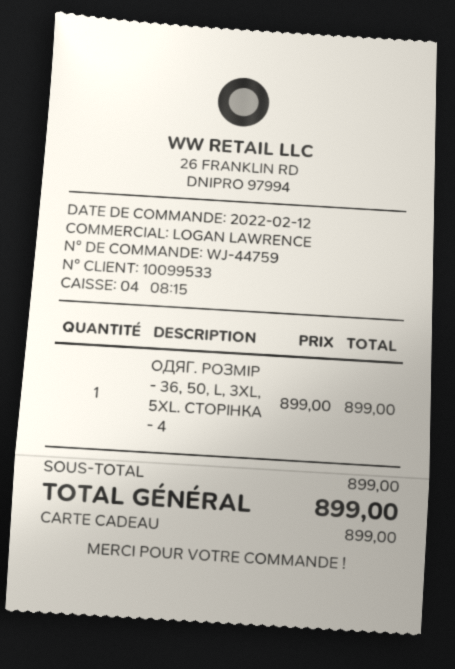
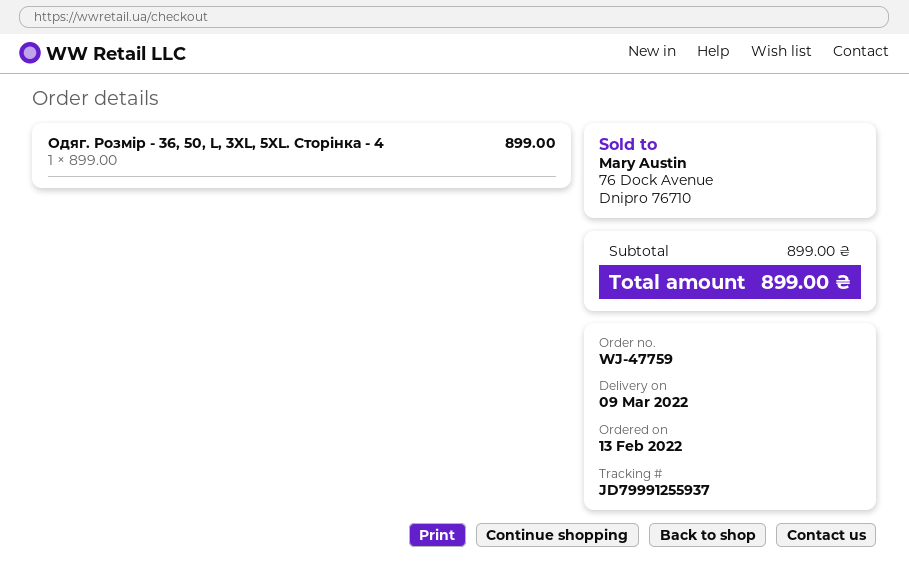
order number: WJ-44759 -> WJ-47759
order date: 2022-02-12 -> 2022-02-13

